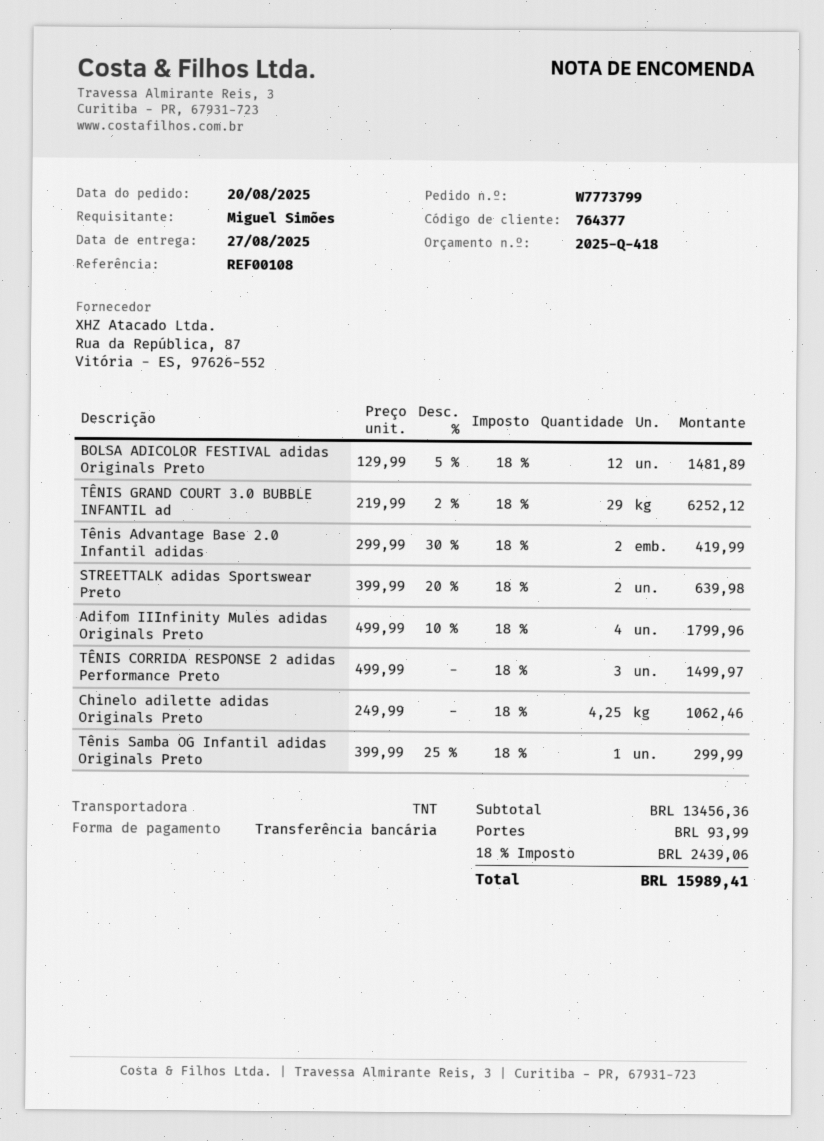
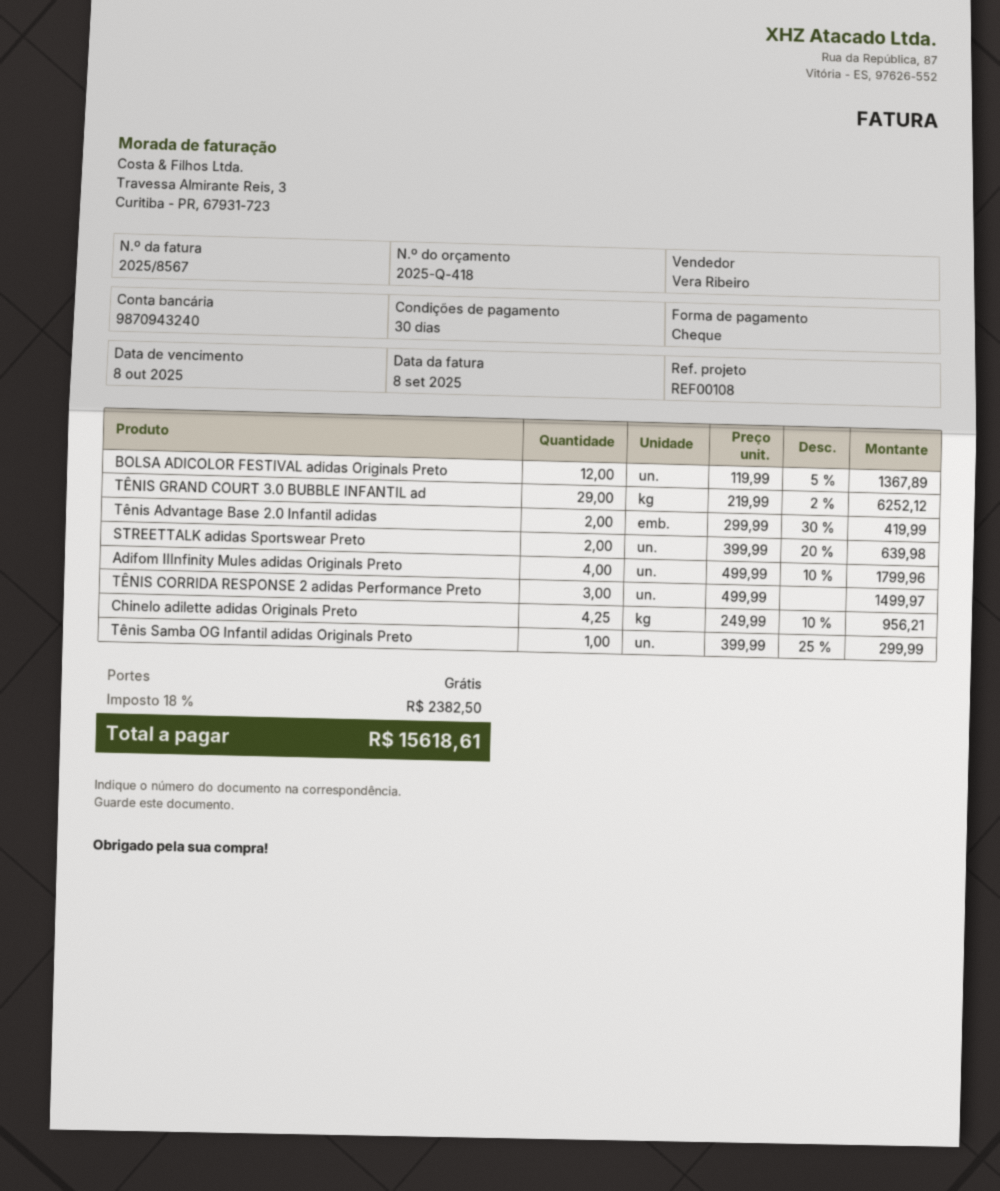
payment method: bank transfer -> cheque
BOLSA ADICOLOR FESTIVAL adidas Originals Preto: 12 x 129.99 - 5% = 1481.89 -> 12 x 119.99 - 5% = 1367.89
Chinelo adilette adidas Originals Preto: 4.25 x 249.99 = 1062.46 -> 4.25 x 249.99 - 10% = 956.21
shipping: 93.99 -> 0.00
tax: 18% = 2439.06 -> 18% = 2382.50
total: 15989.41 -> 15618.61

